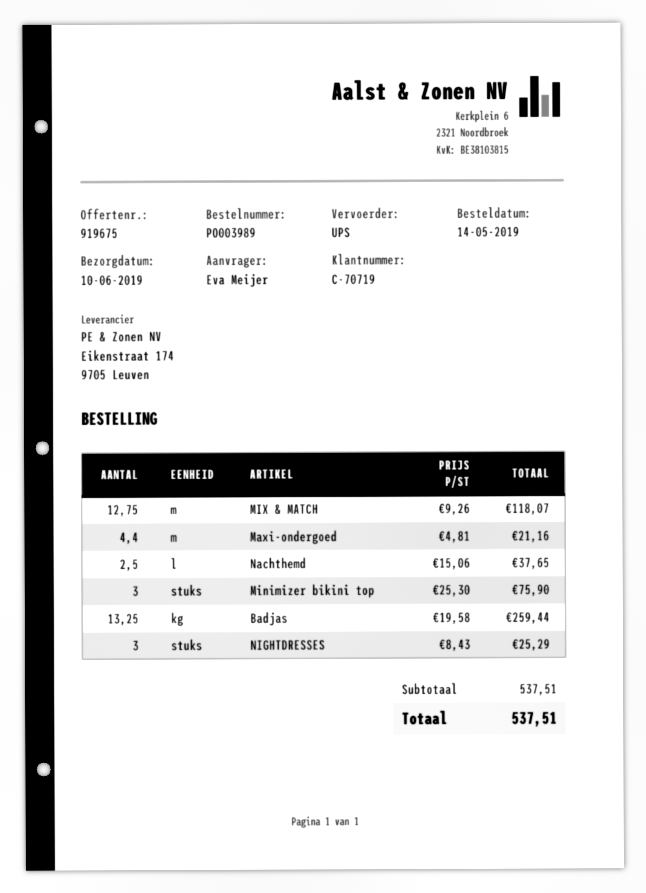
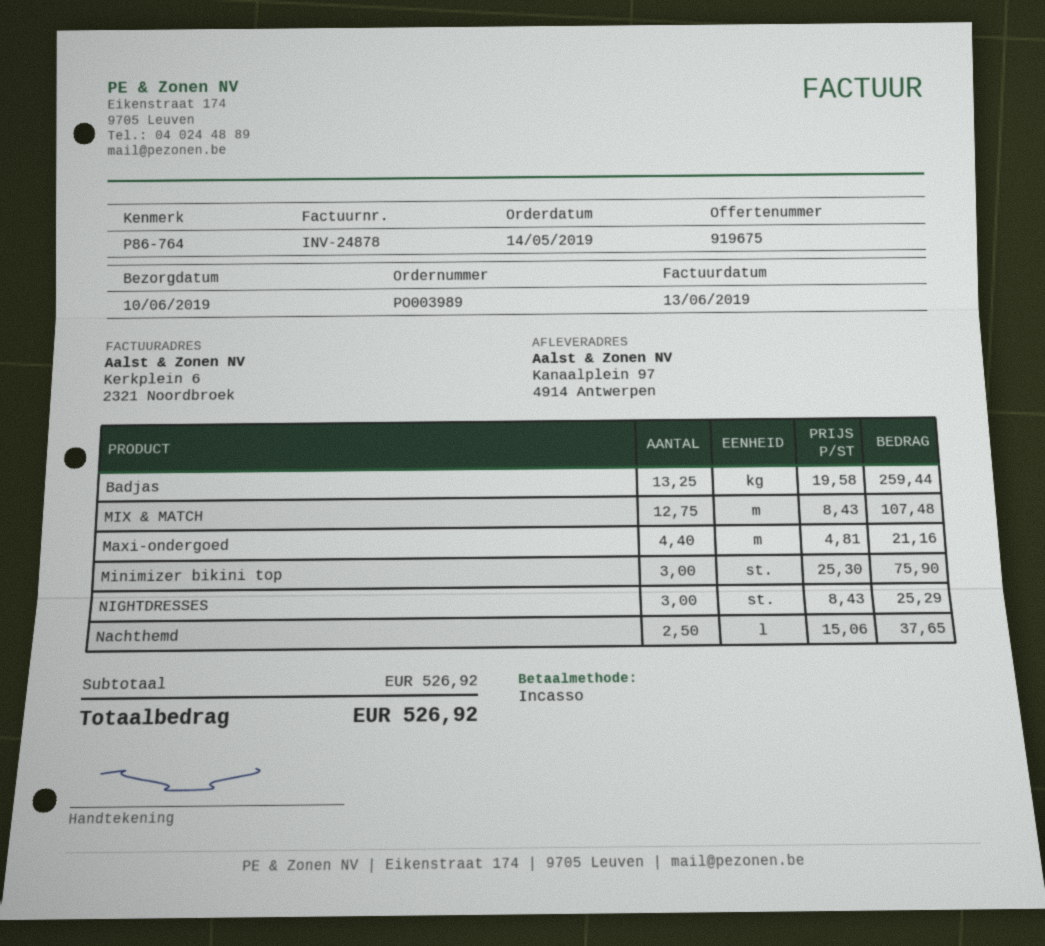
MIX & MATCH: 12.75 x 9.26 = 118.07 -> 12.75 x 8.43 = 107.48
subtotal: 537.51 -> 526.92
total: 537.51 -> 526.92

